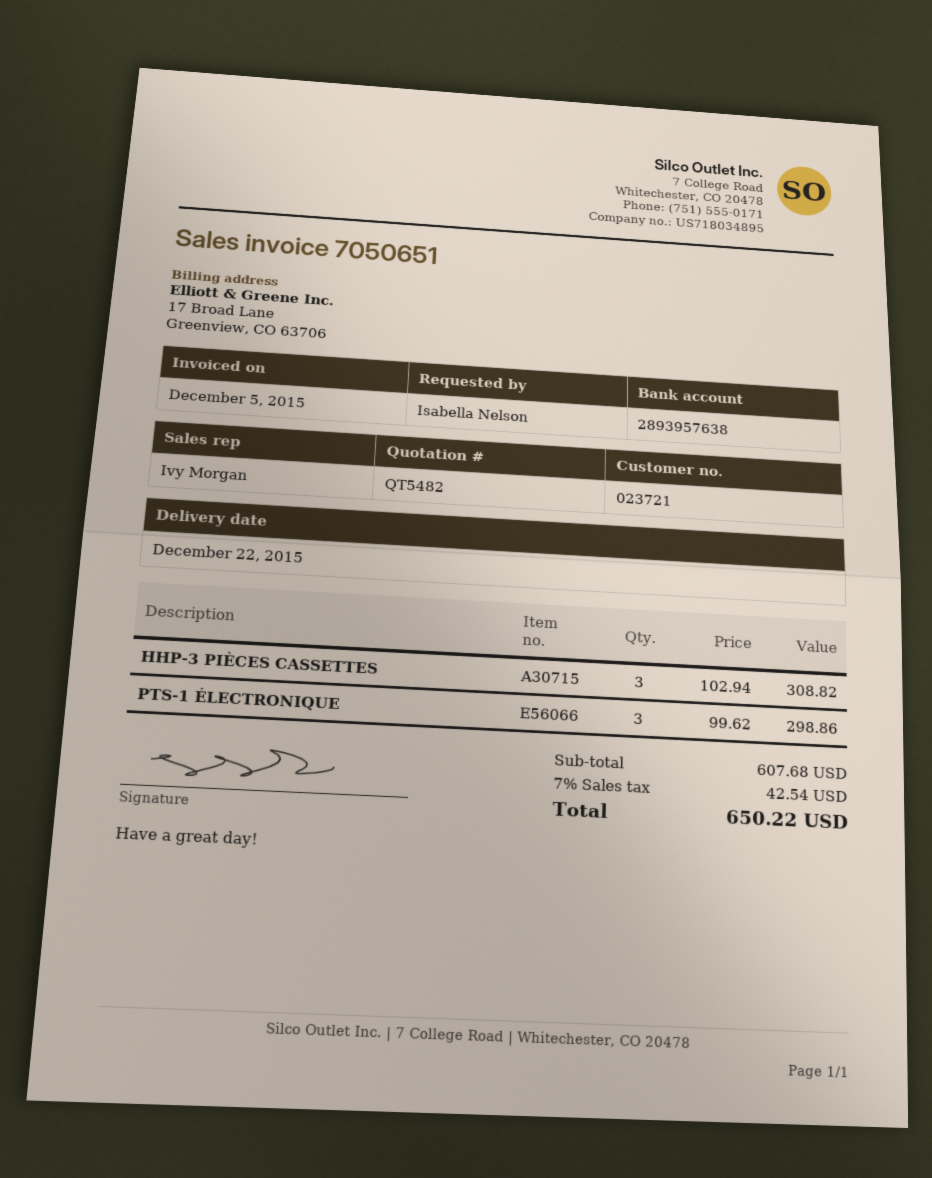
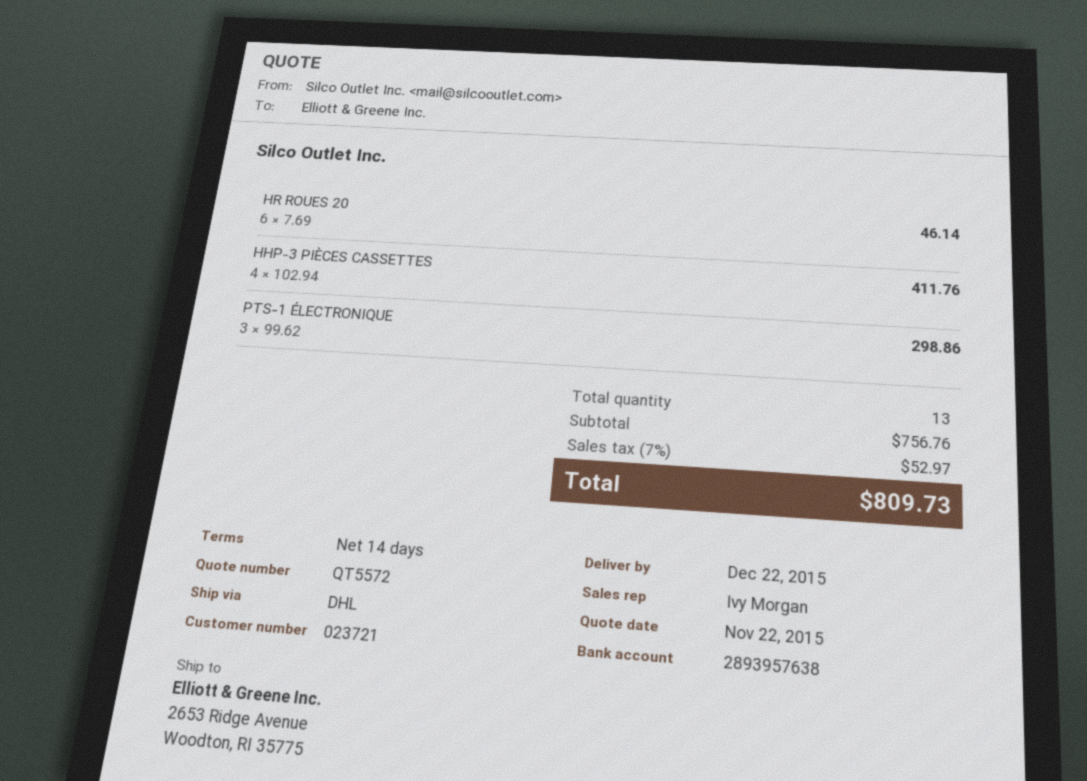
quote number: QT5482 -> QT5572
HHP-3 PIÈCES CASSETTES: 3 x 102.94 = 308.82 -> 4 x 102.94 = 411.76
HR ROUES 20: none -> 6 x 7.69 = 46.14
subtotal: 607.68 -> 756.76
tax: 7% = 42.54 -> 7% = 52.97
total: 650.22 -> 809.73

